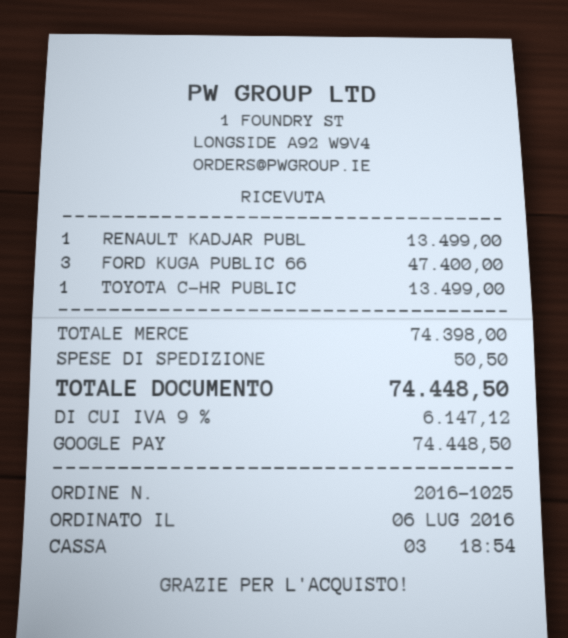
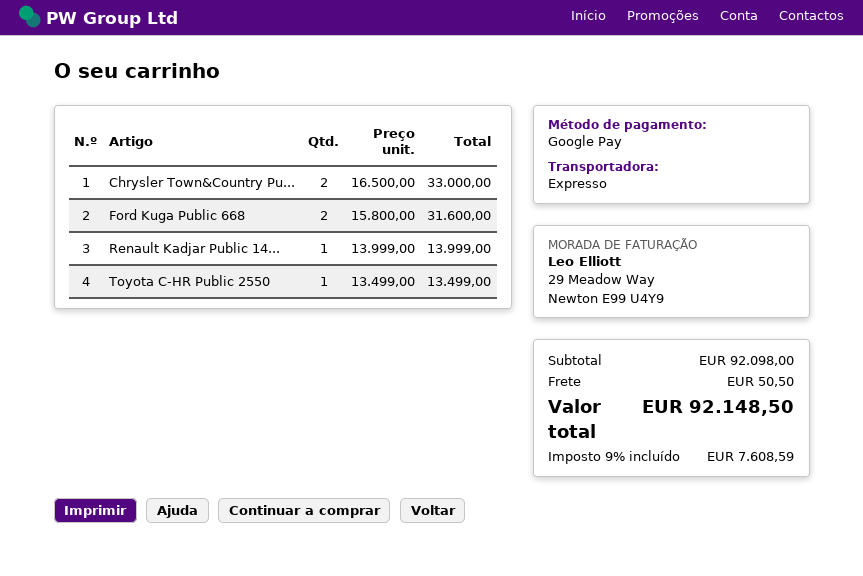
RENAULT KADJAR PUBL: 1 for 13499.00 -> 1 for 13999.00
FORD KUGA PUBLIC 66: 3 for 47400.00 -> 2 for 31600.00
Chrysler Town&Country Pu...: none -> 2 for 33000.00
subtotal: 74398.00 -> 92098.00
tax: 9% = 6147.12 -> 9% = 7608.59
total: 74448.50 -> 92148.50

